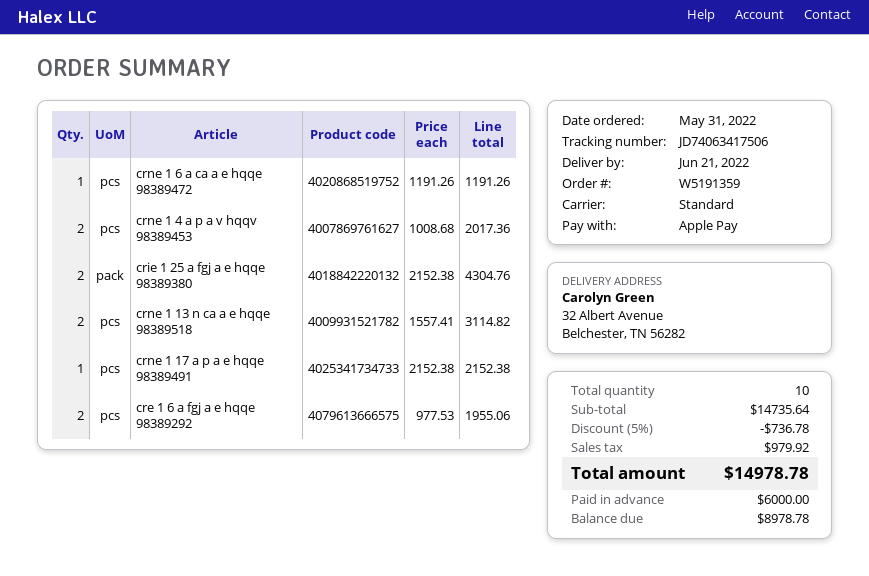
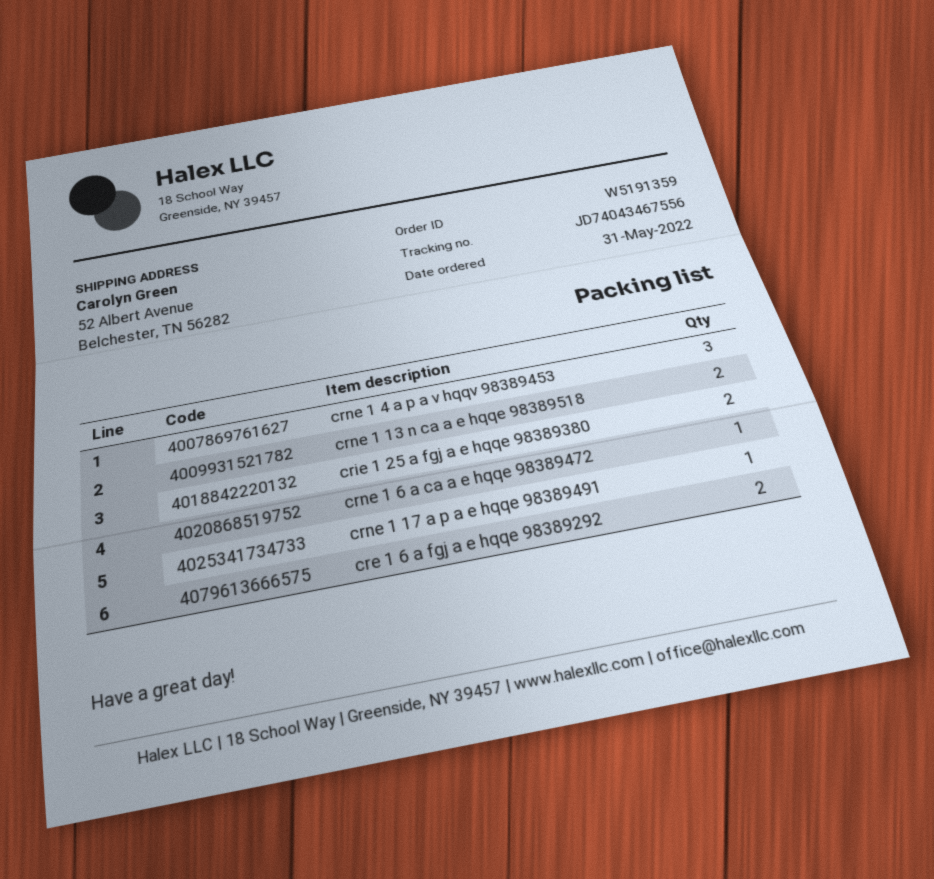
tracking number: JD74063417506 -> JD74043467556
ship to: 32 Albert Avenue, Belchester, TN 56282 -> 52 Albert Avenue, Belchester, TN 56282
crne 1 4 a p a v hqqv 98389453: 2 -> 3

